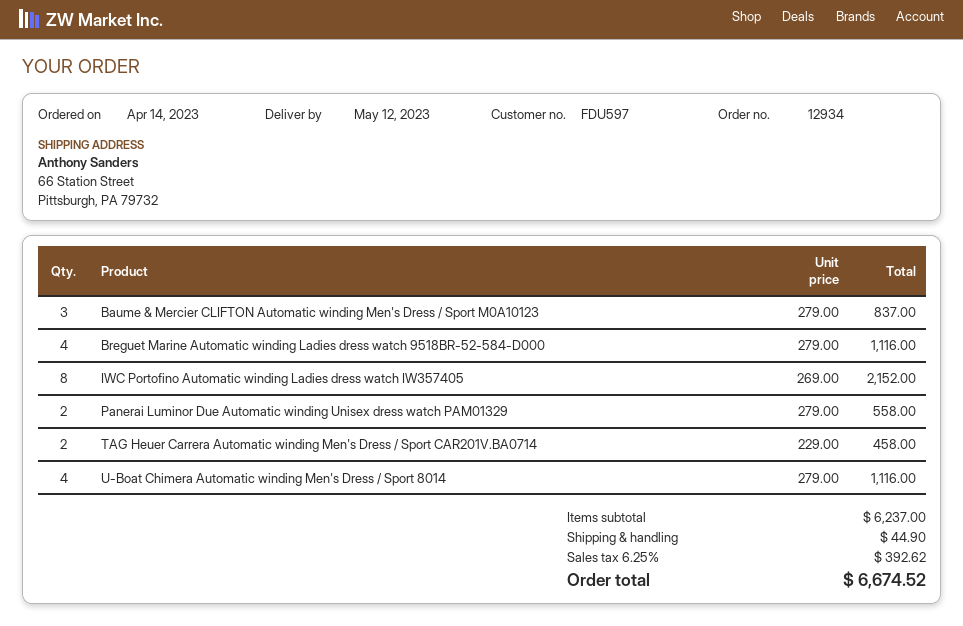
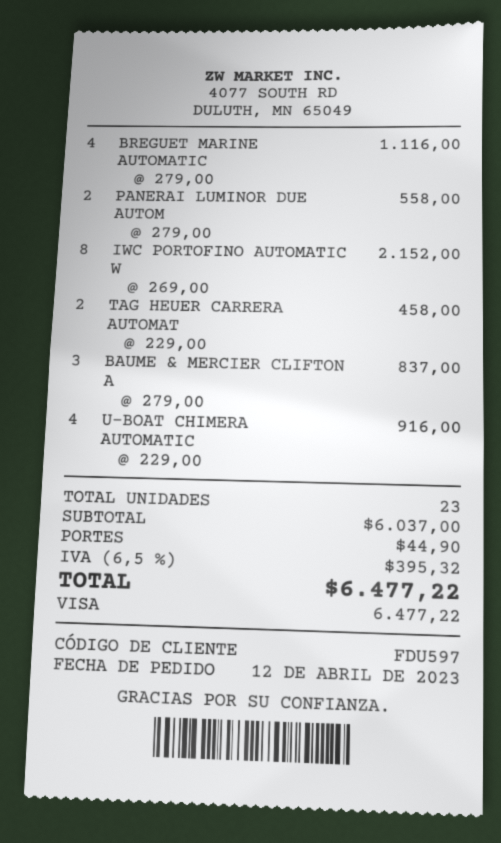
order date: 2023-04-14 -> 2023-04-12
U-Boat Chimera Automatic winding Men's Dress / Sport 8014: 4 x 279.00 = 1116.00 -> 4 x 229.00 = 916.00
subtotal: 6237.00 -> 6037.00
tax: 6.25% = 392.62 -> 6.5% = 395.32
total: 6674.52 -> 6477.22

